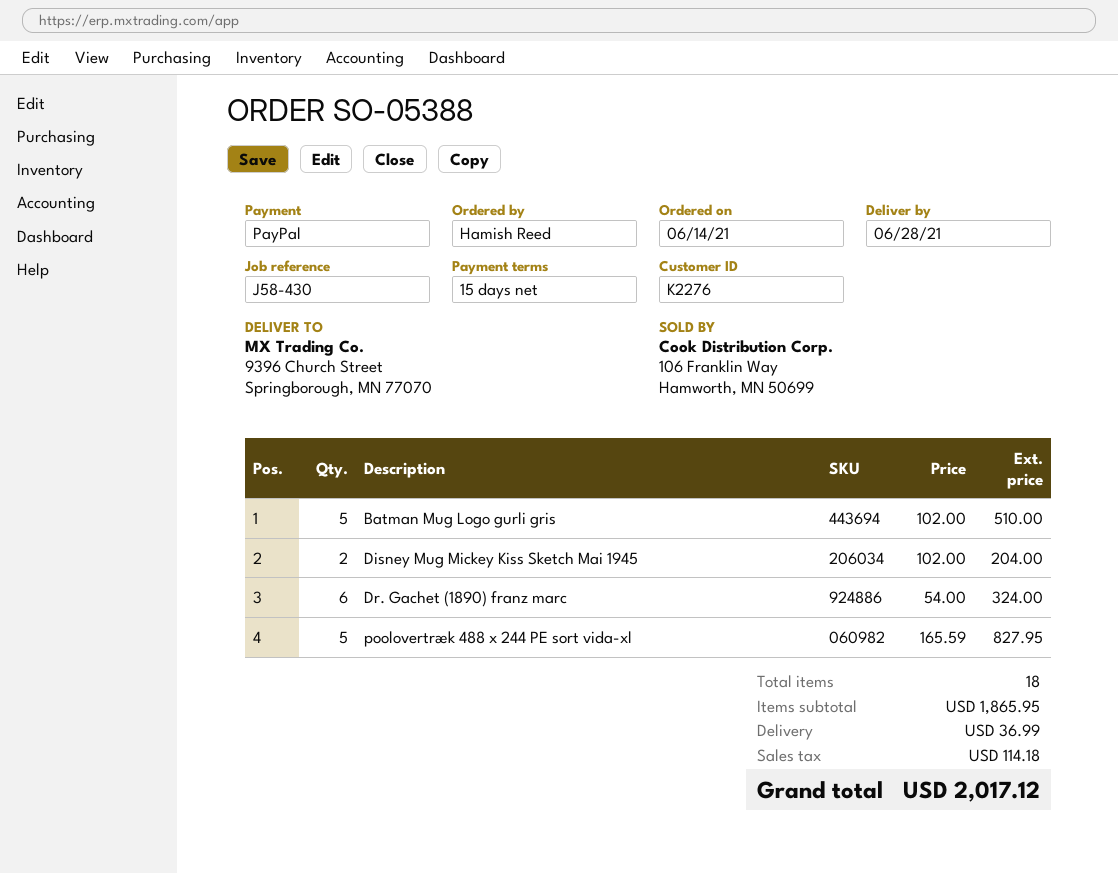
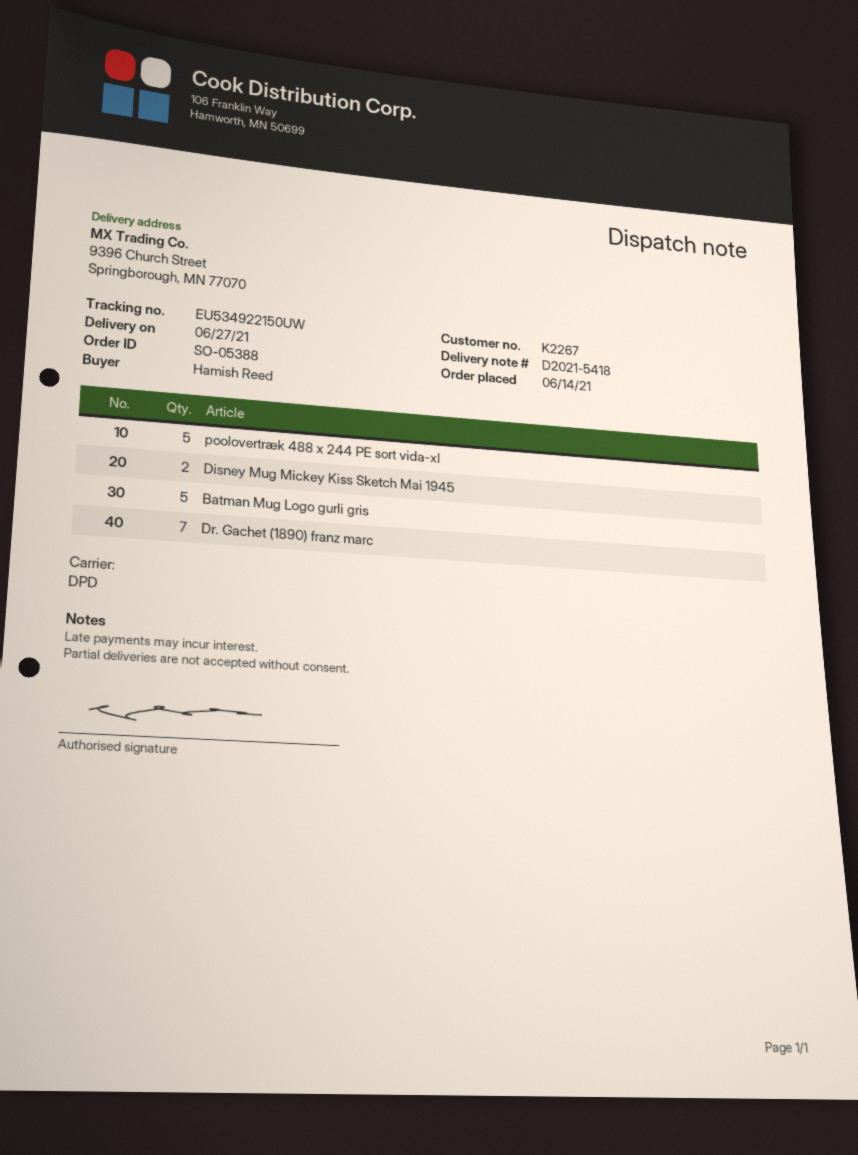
delivery date: 2021-06-28 -> 2021-06-27
customer number: K2276 -> K2267
Dr. Gachet (1890) franz marc: 6 -> 7

